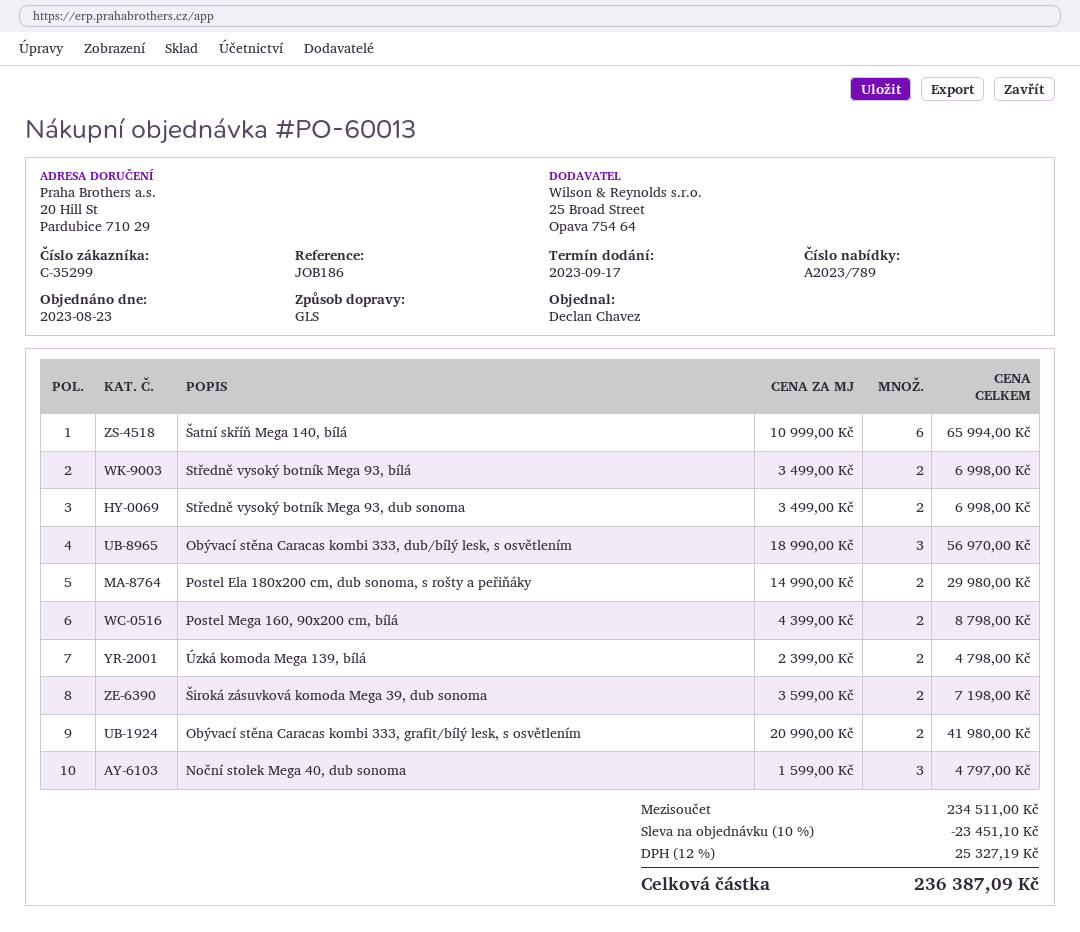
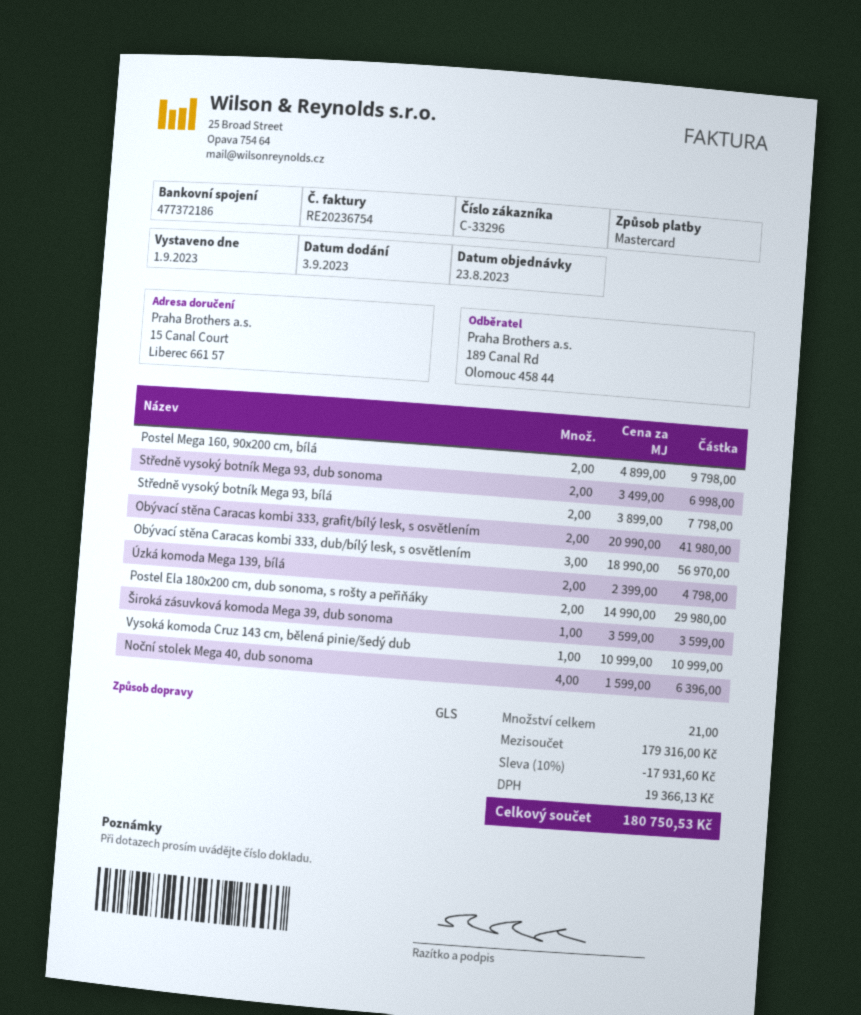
delivery date: 2023-09-17 -> 2023-09-03
customer number: C-35299 -> C-33296
ship to: 20 Hill St, Pardubice 710 29 -> 15 Canal Court, Liberec 661 57
Šatní skříň Mega 140, bílá: 6 x 10999.00 = 65994.00 -> none
Středně vysoký botník Mega 93, bílá: 2 x 3499.00 = 6998.00 -> 2 x 3899.00 = 7798.00
Postel Mega 160, 90x200 cm, bílá: 2 x 4399.00 = 8798.00 -> 2 x 4899.00 = 9798.00
Široká zásuvková komoda Mega 39, dub sonoma: 2 x 3599.00 = 7198.00 -> 1 x 3599.00 = 3599.00
Noční stolek Mega 40, dub sonoma: 3 x 1599.00 = 4797.00 -> 4 x 1599.00 = 6396.00
Vysoká komoda Cruz 143 cm, bělená pinie/šedý dub: none -> 1 x 10999.00 = 10999.00
subtotal: 234511.00 -> 179316.00
discount: 10% = 23451.10 -> 10% = 17931.60
tax: 25327.19 -> 19366.13
total: 236387.09 -> 180750.53

